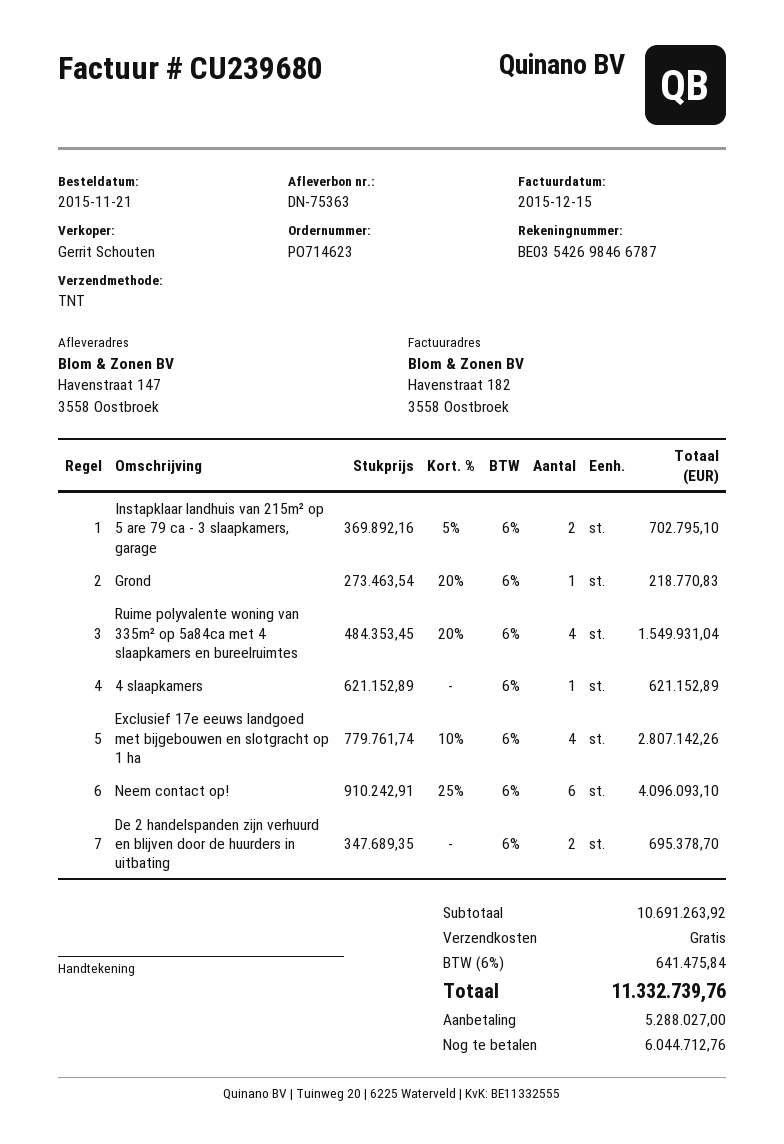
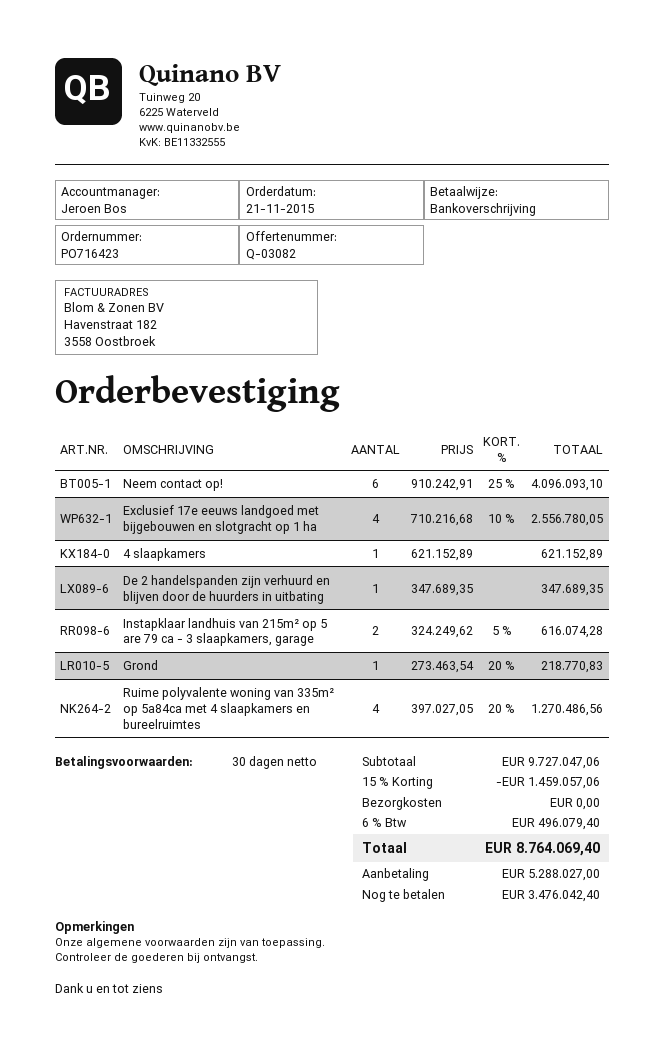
order number: PO714623 -> PO716423
sales rep: Gerrit Schouten -> Jeroen Bos
Instapklaar landhuis van 215m² op 5 are 79 ca - 3 slaapkamers, garage: 2 x 369892.16 - 5% = 702795.10 -> 2 x 324249.62 - 5% = 616074.28
Ruime polyvalente woning van 335m² op 5a84ca met 4 slaapkamers en bureelruimtes: 4 x 484353.45 - 20% = 1549931.04 -> 4 x 397027.05 - 20% = 1270486.56
Exclusief 17e eeuws landgoed met bijgebouwen en slotgracht op 1 ha: 4 x 779761.74 - 10% = 2807142.26 -> 4 x 710216.68 - 10% = 2556780.05
De 2 handelspanden zijn verhuurd en blijven door de huurders in uitbating: 2 x 347689.35 = 695378.70 -> 1 x 347689.35 = 347689.35
subtotal: 10691263.92 -> 9727047.06
discount: none -> 15% = 1459057.06
tax: 6% = 641475.84 -> 6% = 496079.40
total: 11332739.76 -> 8764069.40
balance: 6044712.76 -> 3476042.40

